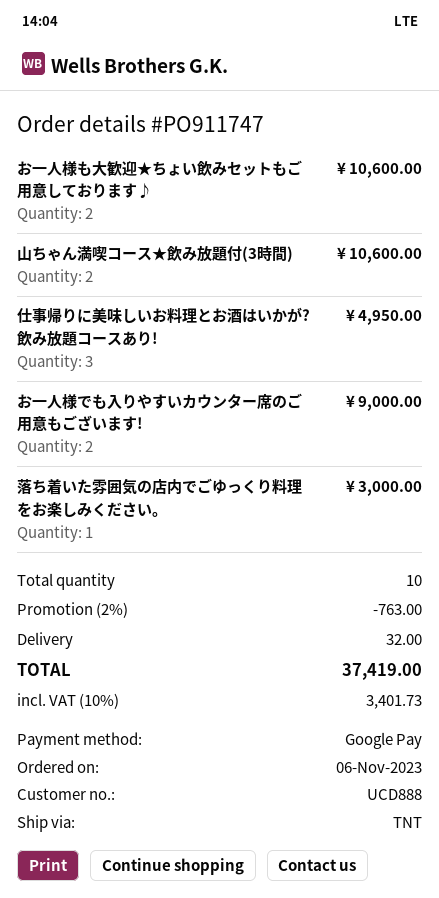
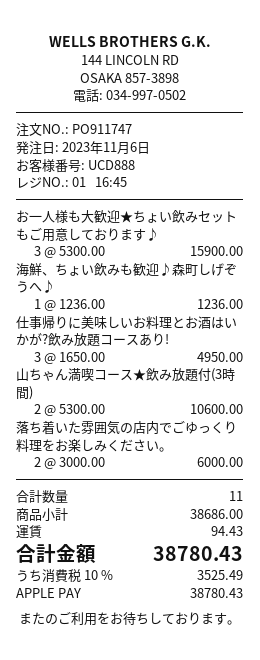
payment method: Google Pay -> Apple Pay
お一人様も大歓迎★ちょい飲みセットもご用意しております♪: 2 for 10600.00 -> 3 for 15900.00
お一人様でも入りやすいカウンター席のご用意もございます!: 2 for 9000.00 -> none
落ち着いた雰囲気の店内でごゆっくり料理をお楽しみください。: 1 for 3000.00 -> 2 for 6000.00
海鮮、ちょい飲みも歓迎♪森町しげぞうへ♪: none -> 1 for 1236.00
total quantity: 10 -> 11
discount: 2% = 763.00 -> none
shipping: 32.00 -> 94.43
tax: 10% = 3401.73 -> 10% = 3525.49
total: 37419.00 -> 38780.43

